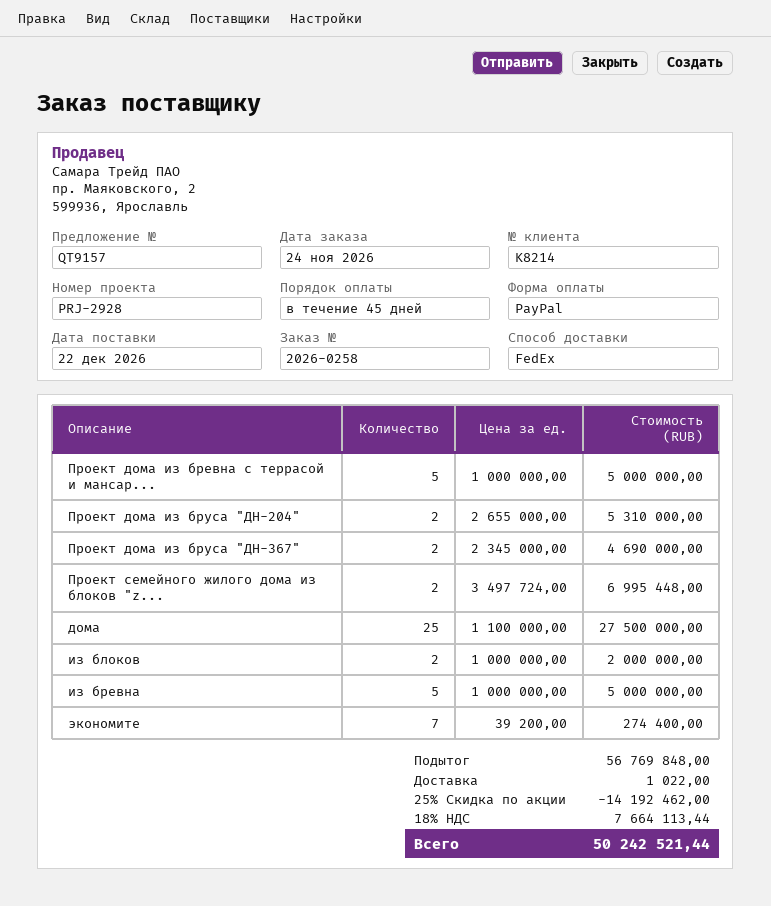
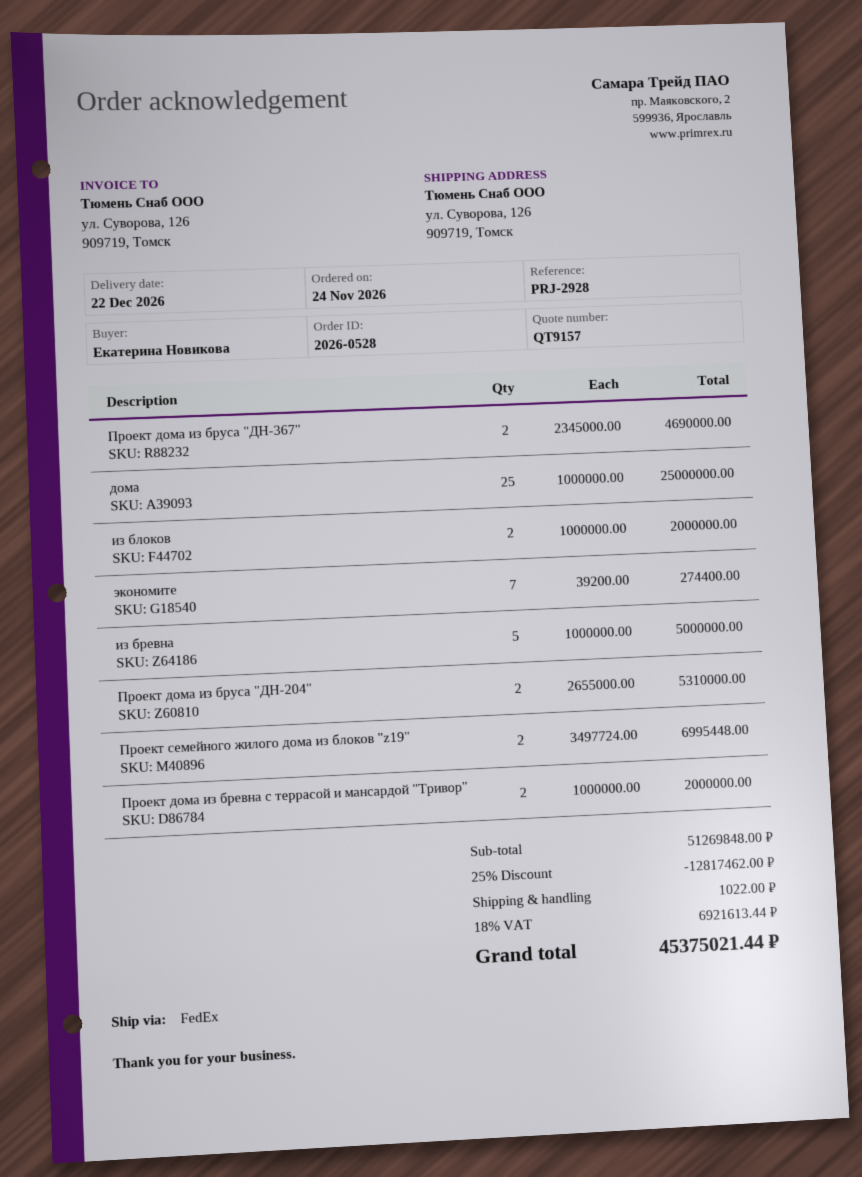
order number: 2026-0258 -> 2026-0528
Проект дома из бревна с террасой и мансар...: 5 x 1000000.00 = 5000000.00 -> 2 x 1000000.00 = 2000000.00
дома: 25 x 1100000.00 = 27500000.00 -> 25 x 1000000.00 = 25000000.00
subtotal: 56769848.00 -> 51269848.00
discount: 25% = 14192462.00 -> 25% = 12817462.00
tax: 18% = 7664113.44 -> 18% = 6921613.44
total: 50242521.44 -> 45375021.44

